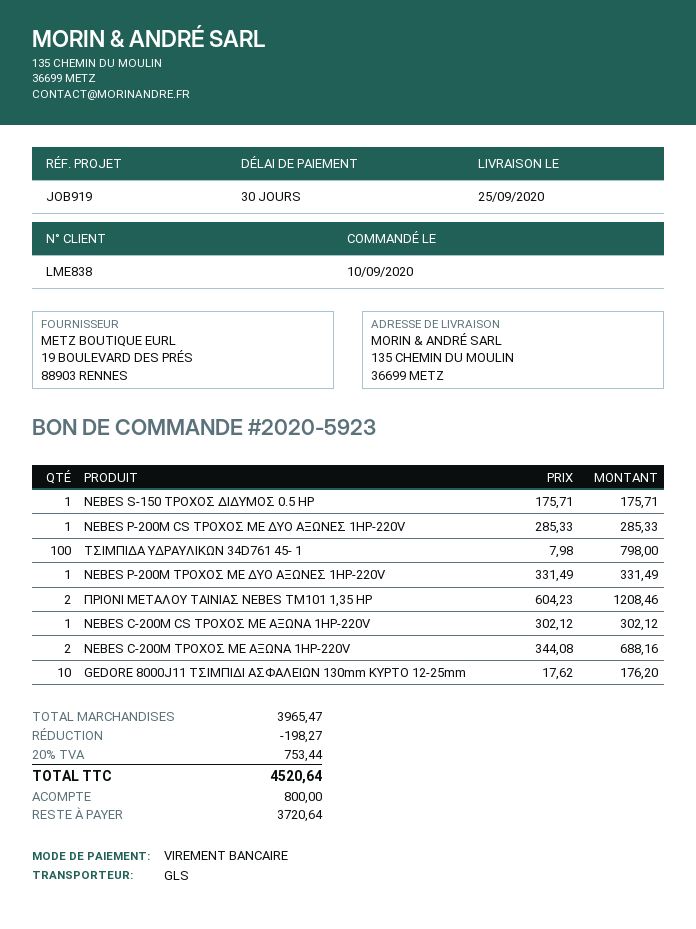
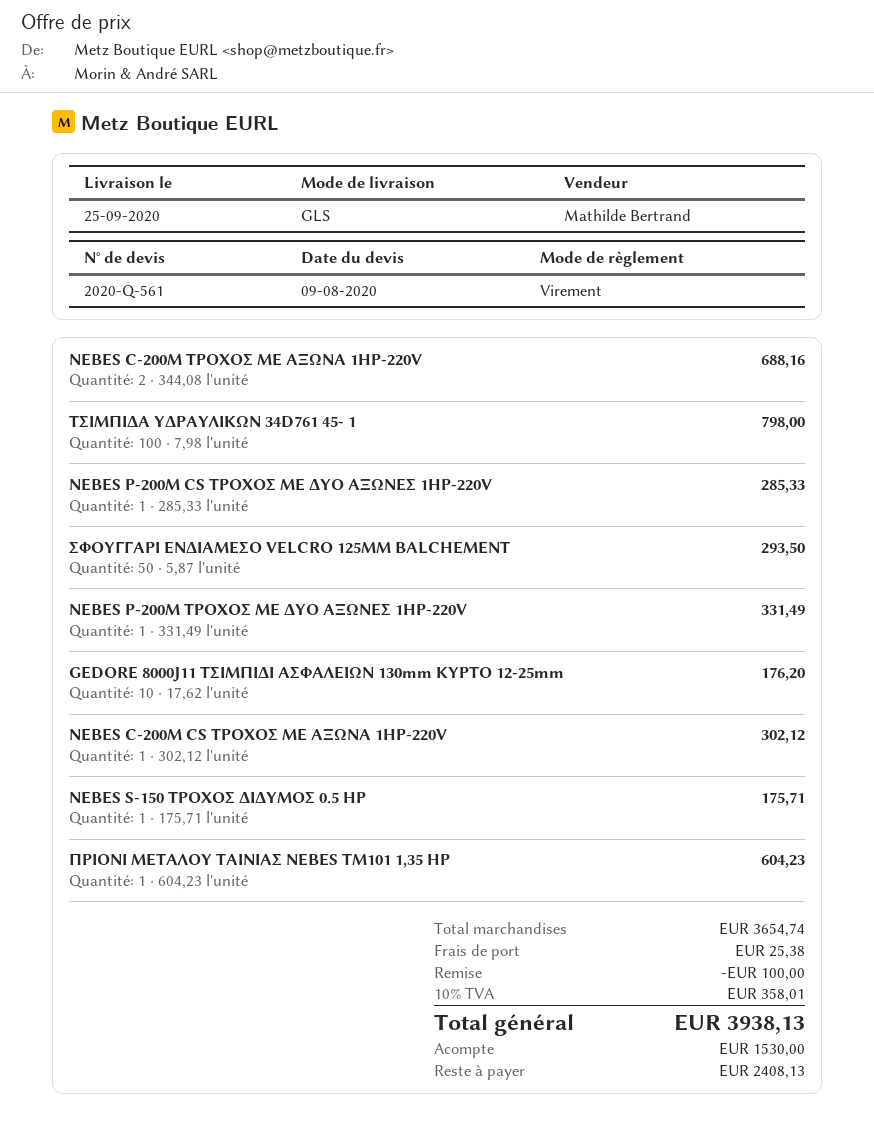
ΠΡΙΟΝΙ ΜΕΤΑΛΟΥ ΤΑΙΝΙΑΣ NEBES TM101 1,35 HP: 2 x 604.23 = 1208.46 -> 1 x 604.23 = 604.23
ΣΦΟΥΓΓΑΡΙ ΕΝΔΙΑΜΕΣΟ VELCRO 125ΜΜ BALCHEMENT: none -> 50 x 5.87 = 293.50
subtotal: 3965.47 -> 3654.74
discount: 198.27 -> 100.00
shipping: none -> 25.38
tax: 20% = 753.44 -> 10% = 358.01
total: 4520.64 -> 3938.13
deposit: 800.00 -> 1530.00
balance: 3720.64 -> 2408.13

